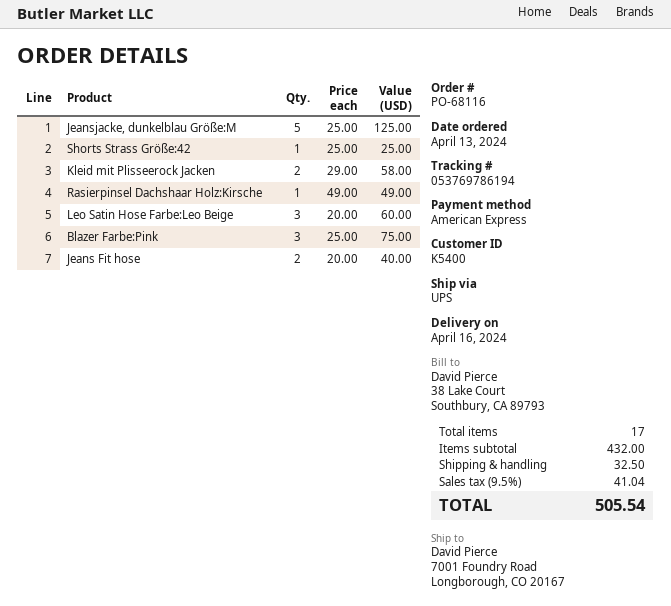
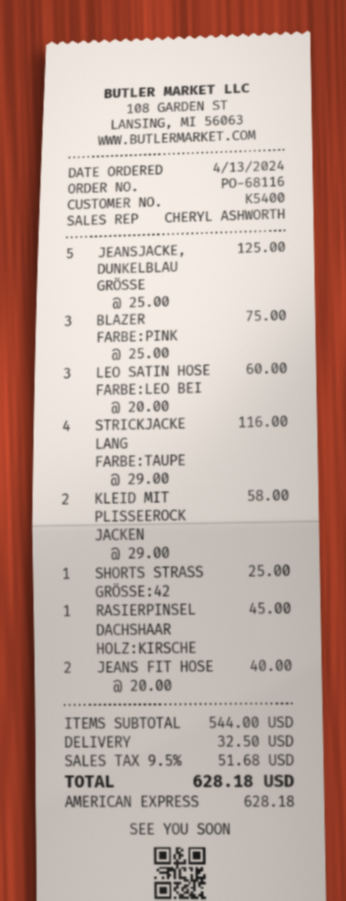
Rasierpinsel Dachshaar Holz:Kirsche: 1 x 49.00 = 49.00 -> 1 x 45.00 = 45.00
STRICKJACKE LANG FARBE:TAUPE: none -> 4 x 29.00 = 116.00
subtotal: 432.00 -> 544.00
tax: 9.5% = 41.04 -> 9.5% = 51.68
total: 505.54 -> 628.18

